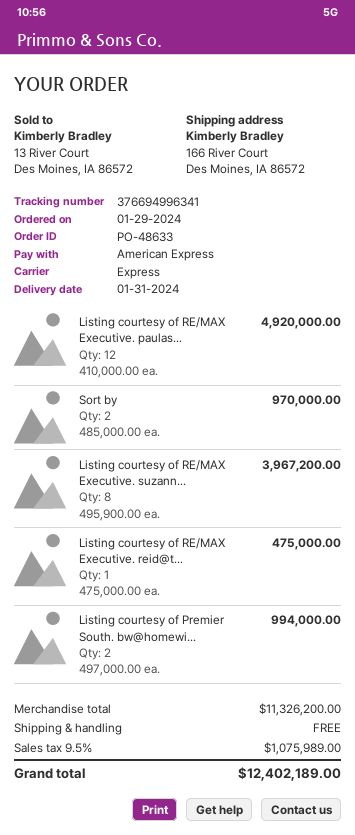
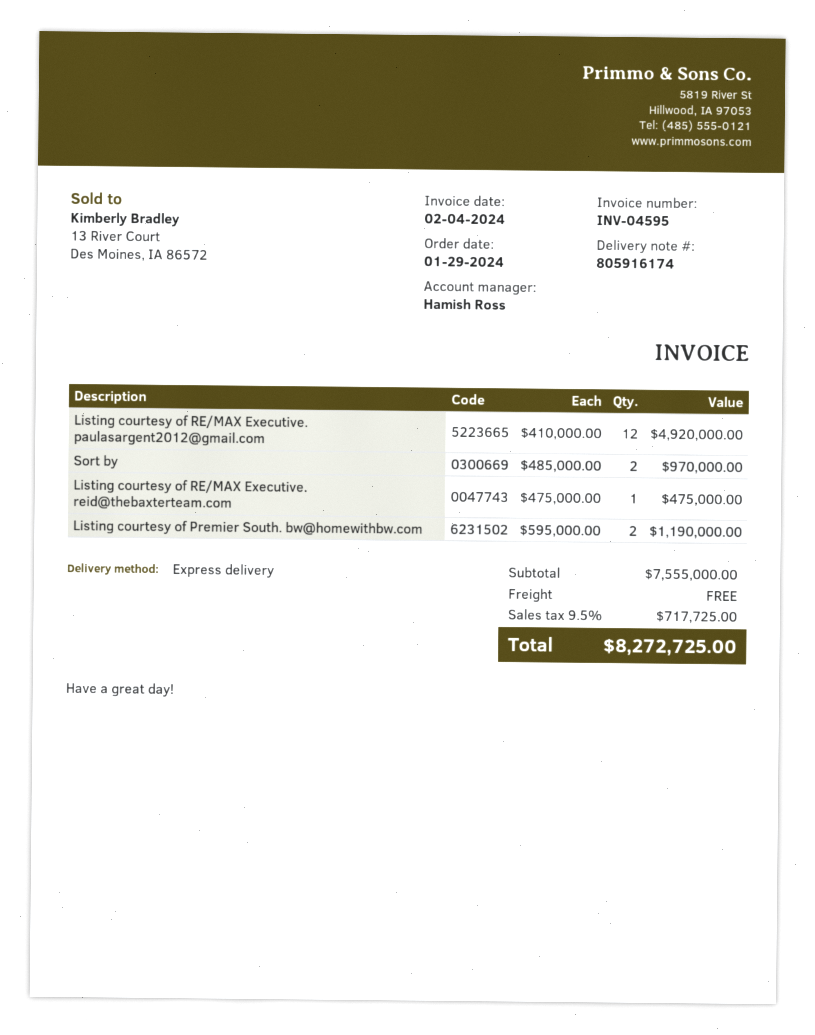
Listing courtesy of RE/MAX Executive. suzann...: 8 x 495900.00 = 3967200.00 -> none
Listing courtesy of Premier South. bw@homewi...: 2 x 497000.00 = 994000.00 -> 2 x 595000.00 = 1190000.00
subtotal: 11326200.00 -> 7555000.00
tax: 9.5% = 1075989.00 -> 9.5% = 717725.00
total: 12402189.00 -> 8272725.00

